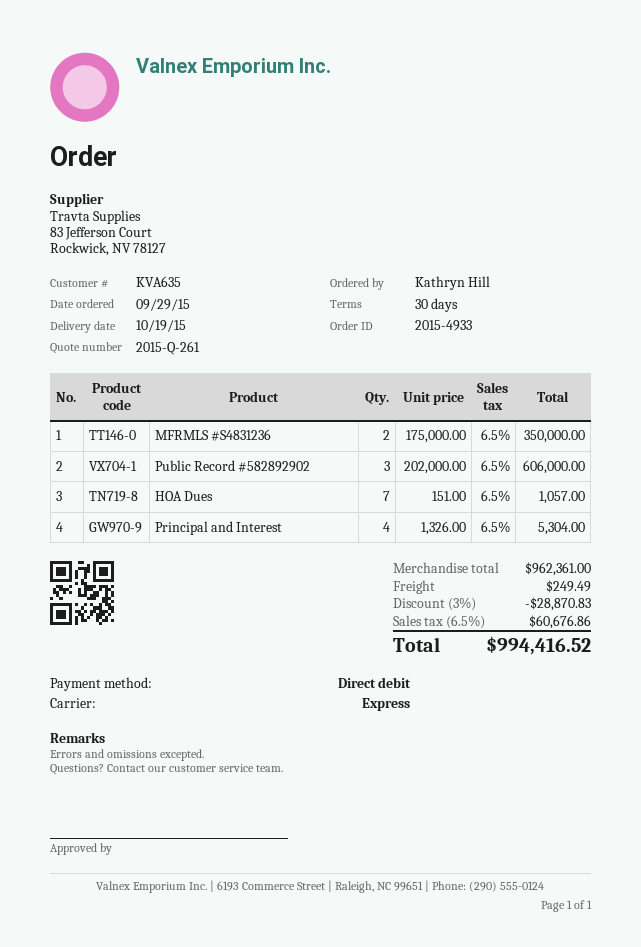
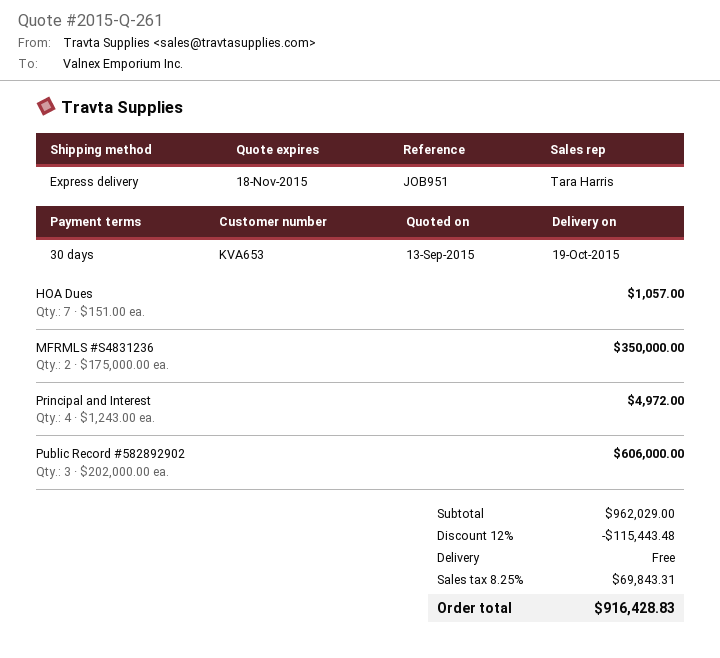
customer number: KVA635 -> KVA653
Principal and Interest: 4 x 1326.00 = 5304.00 -> 4 x 1243.00 = 4972.00
subtotal: 962361.00 -> 962029.00
discount: 3% = 28870.83 -> 12% = 115443.48
shipping: 249.49 -> 0.00
tax: 6.5% = 60676.86 -> 8.25% = 69843.31
total: 994416.52 -> 916428.83

